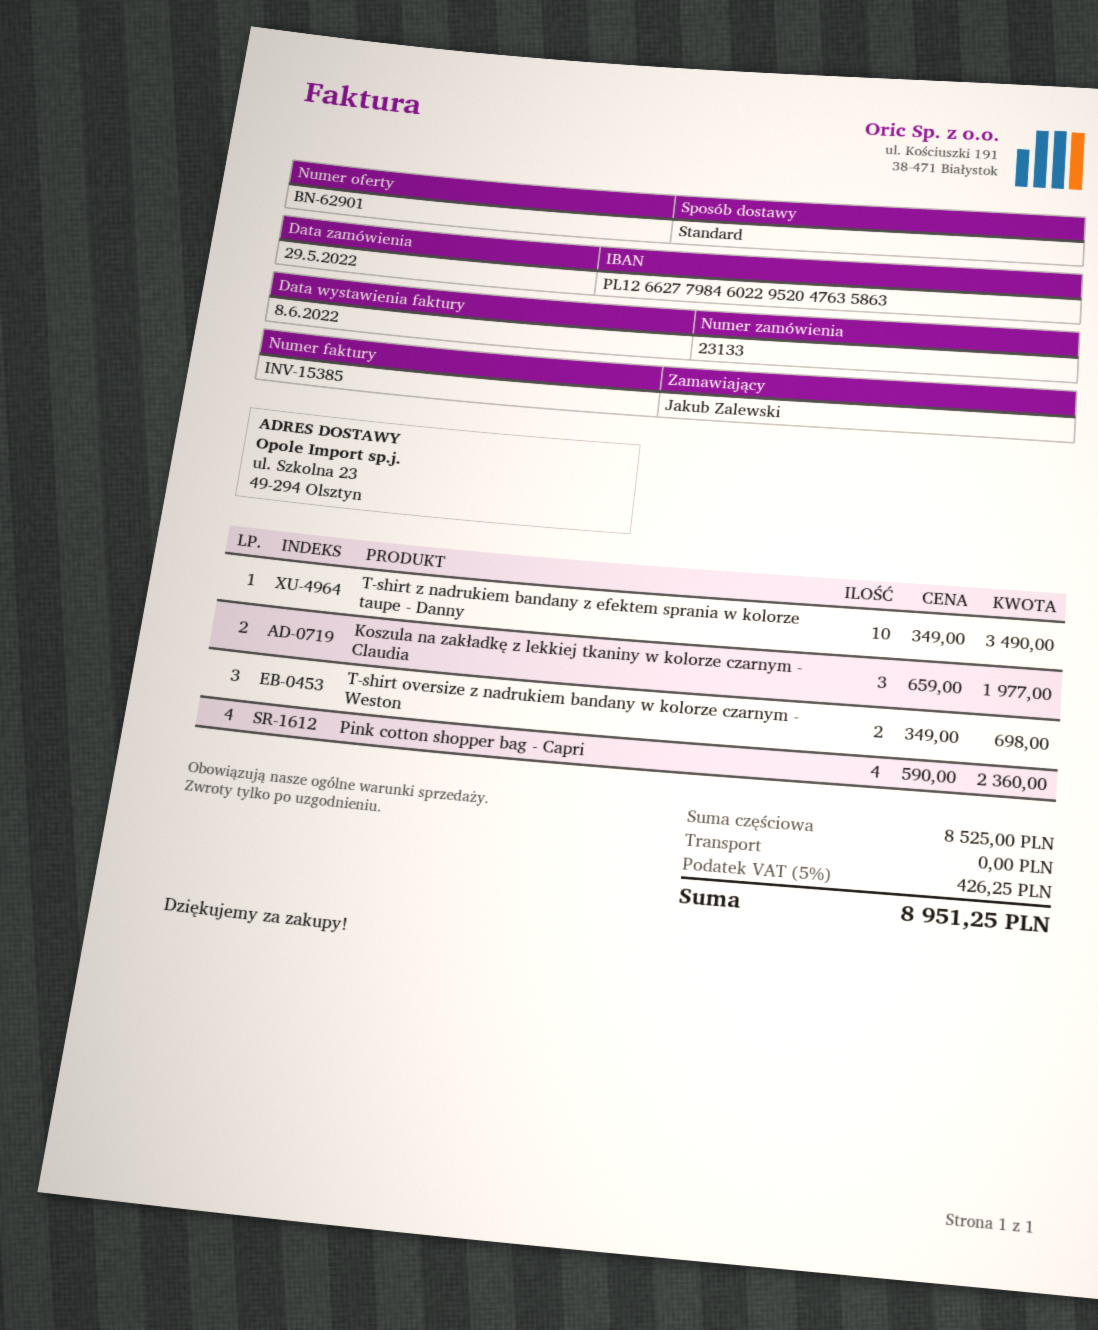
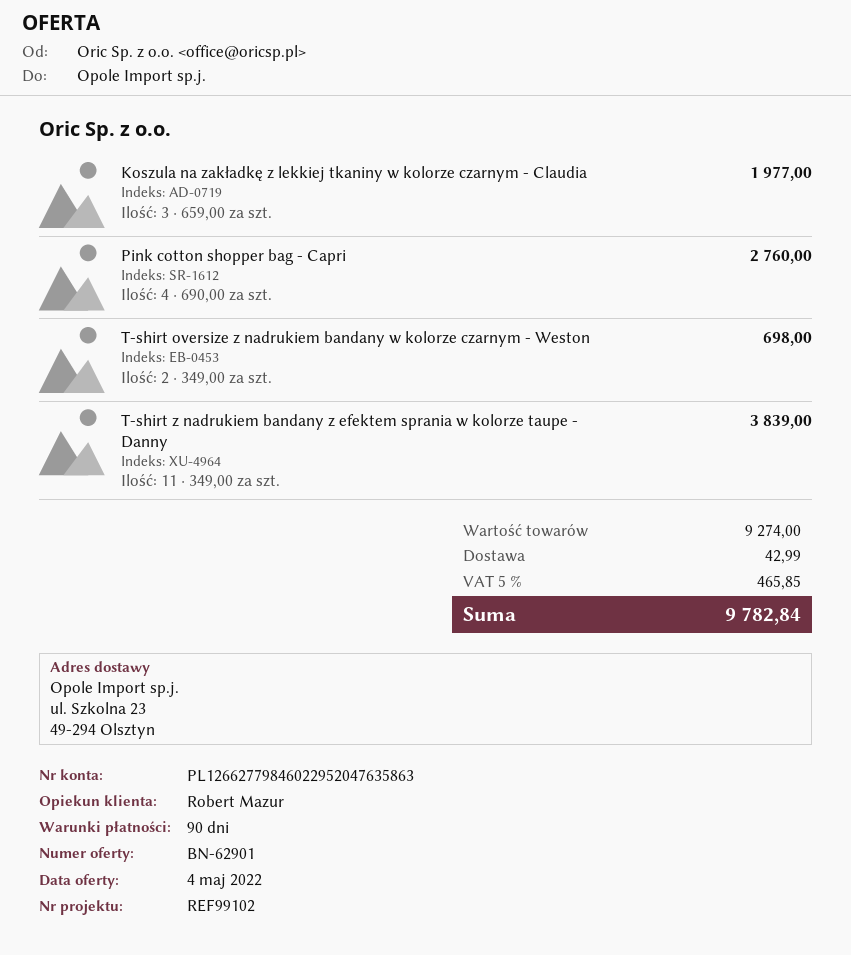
T-shirt z nadrukiem bandany z efektem sprania w kolorze taupe - Danny: 10 x 349.00 = 3490.00 -> 11 x 349.00 = 3839.00
Pink cotton shopper bag - Capri: 4 x 590.00 = 2360.00 -> 4 x 690.00 = 2760.00
subtotal: 8525.00 -> 9274.00
shipping: 0.00 -> 42.99
tax: 5% = 426.25 -> 5% = 465.85
total: 8951.25 -> 9782.84

